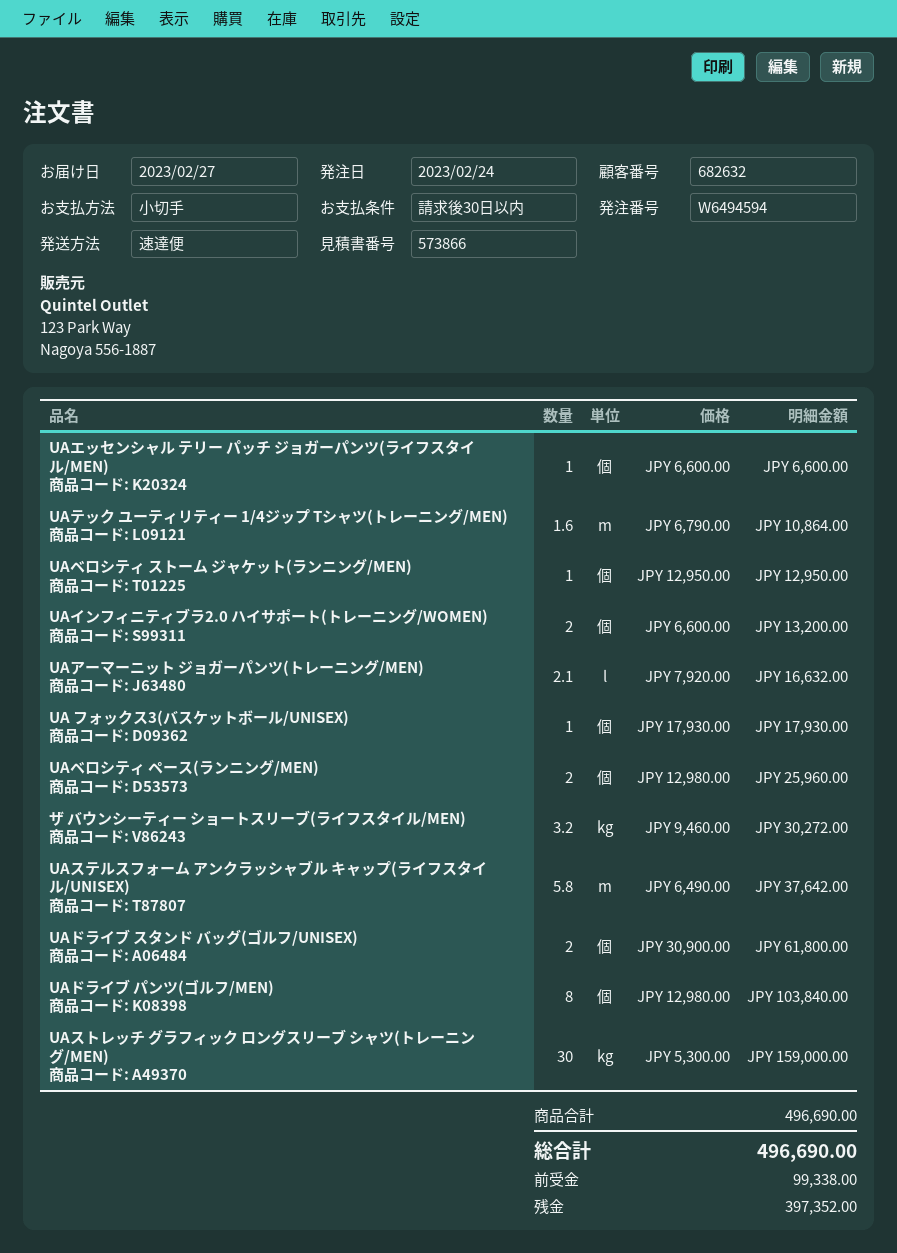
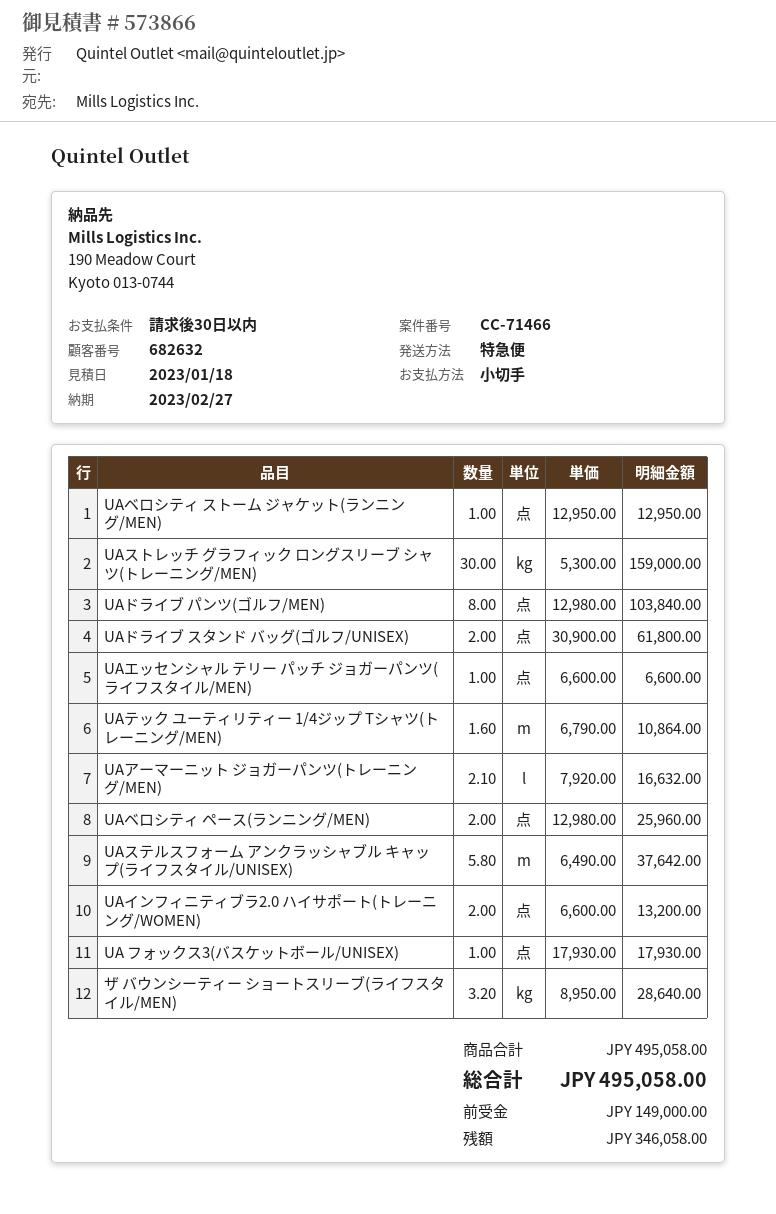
ザ バウンシーティー ショートスリーブ(ライフスタイル/MEN): 3.2 x 9460.00 = 30272.00 -> 3.2 x 8950.00 = 28640.00
subtotal: 496690.00 -> 495058.00
total: 496690.00 -> 495058.00
deposit: 99338.00 -> 149000.00
balance: 397352.00 -> 346058.00

